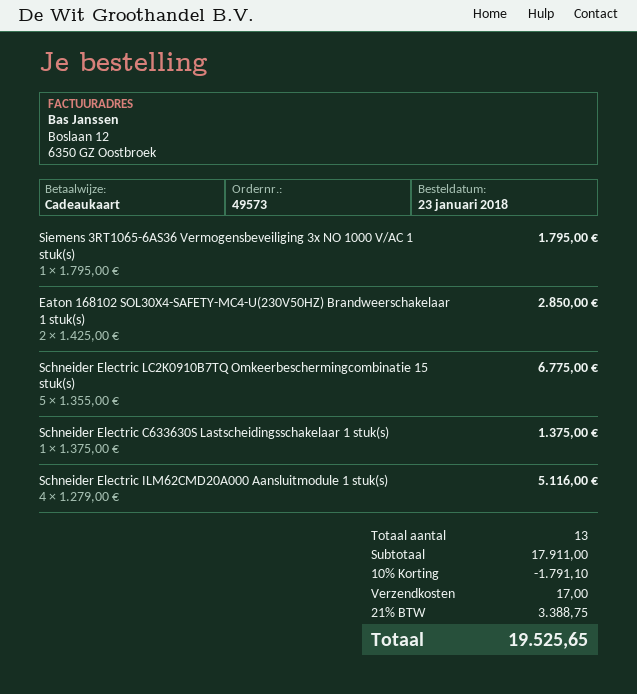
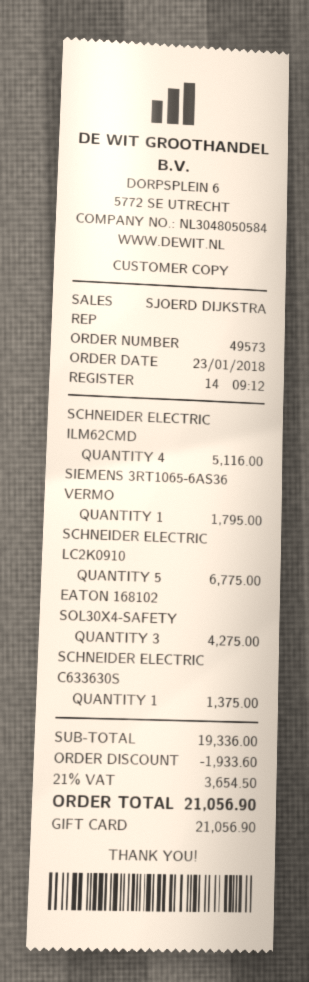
Eaton 168102 SOL30X4-SAFETY-MC4-U(230V50HZ) Brandweerschakelaar 1 stuk(s): 2 for 2850.00 -> 3 for 4275.00
subtotal: 17911.00 -> 19336.00
discount: 1791.10 -> 1933.60
shipping: 17.00 -> none
tax: 21% = 3388.75 -> 21% = 3654.50
total: 19525.65 -> 21056.90

